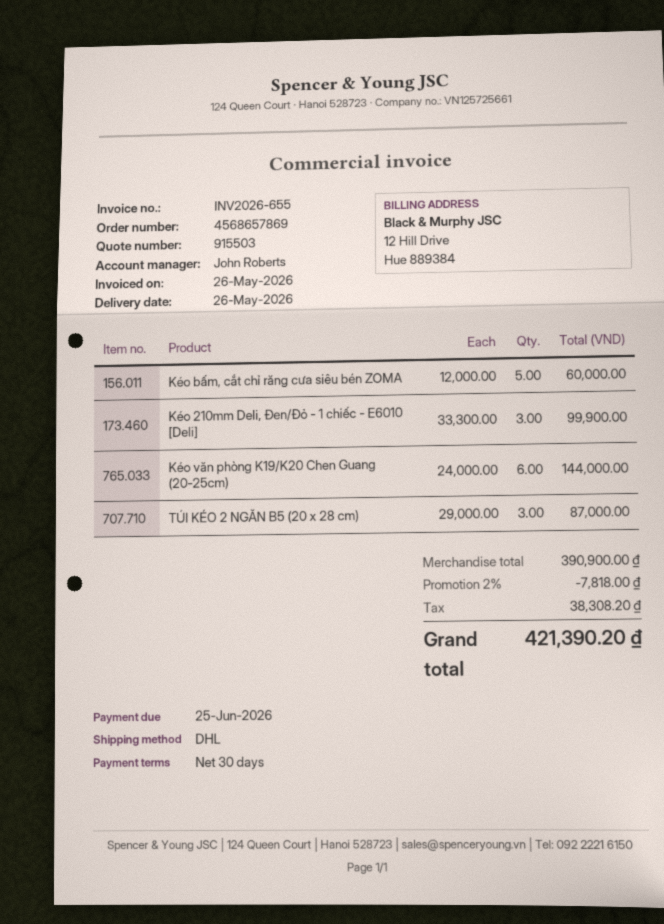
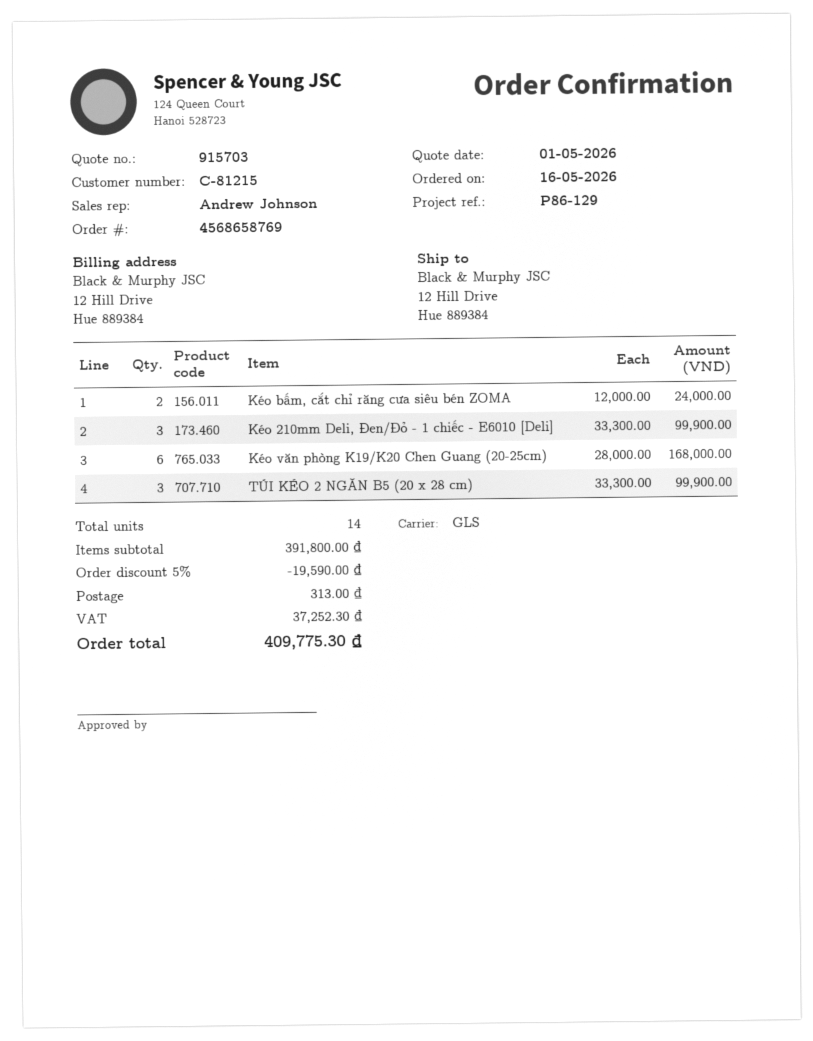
quote number: 915503 -> 915703
order number: 4568657869 -> 4568658769
sales rep: John Roberts -> Andrew Johnson
shipping method: DHL -> GLS
Kéo bấm, cắt chỉ răng cưa siêu bén ZOMA: 5 x 12000.00 = 60000.00 -> 2 x 12000.00 = 24000.00
Kéo văn phòng K19/K20 Chen Guang (20-25cm): 6 x 24000.00 = 144000.00 -> 6 x 28000.00 = 168000.00
TÚI KÉO 2 NGĂN B5 (20 x 28 cm): 3 x 29000.00 = 87000.00 -> 3 x 33300.00 = 99900.00
subtotal: 390900.00 -> 391800.00
discount: 2% = 7818.00 -> 5% = 19590.00
shipping: none -> 313.00
tax: 38308.20 -> 37252.30
total: 421390.20 -> 409775.30

